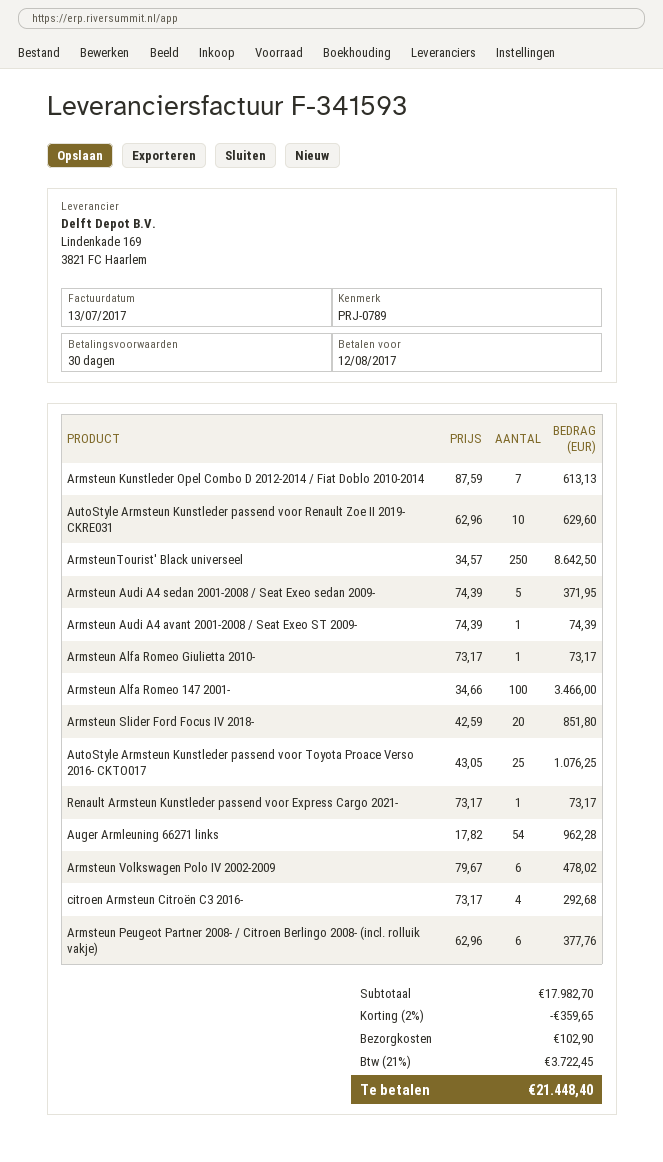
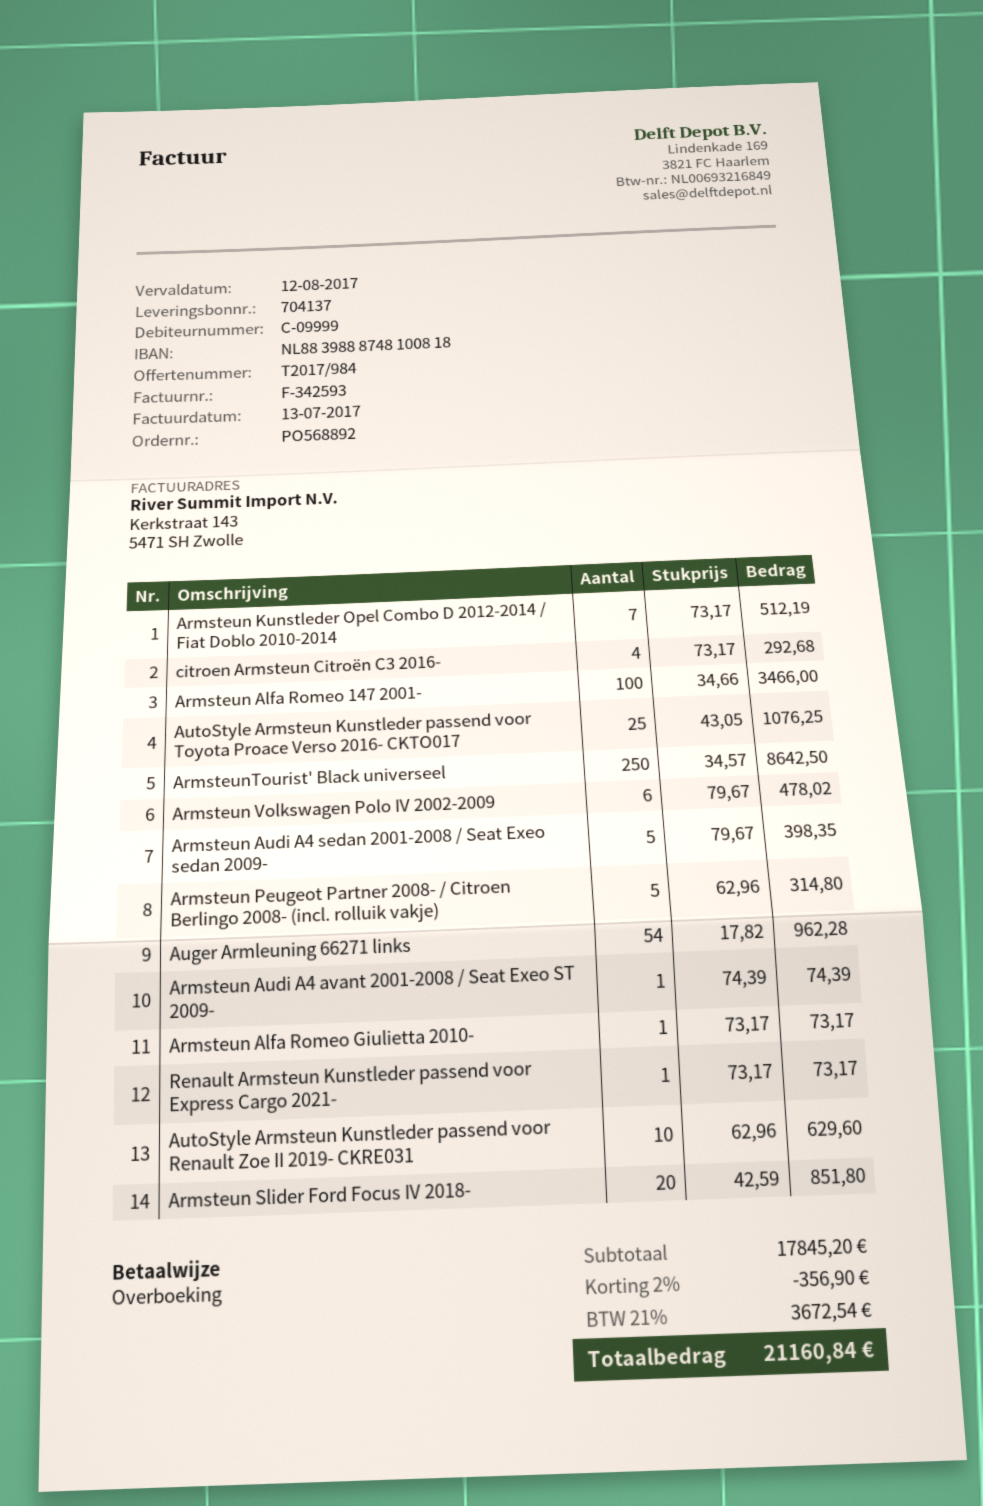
invoice number: F-341593 -> F-342593
Armsteun Kunstleder Opel Combo D 2012-2014 / Fiat Doblo 2010-2014: 7 x 87.59 = 613.13 -> 7 x 73.17 = 512.19
Armsteun Audi A4 sedan 2001-2008 / Seat Exeo sedan 2009-: 5 x 74.39 = 371.95 -> 5 x 79.67 = 398.35
Armsteun Peugeot Partner 2008- / Citroen Berlingo 2008- (incl. rolluik vakje): 6 x 62.96 = 377.76 -> 5 x 62.96 = 314.80
subtotal: 17982.70 -> 17845.20
discount: 2% = 359.65 -> 2% = 356.90
shipping: 102.90 -> none
tax: 21% = 3722.45 -> 21% = 3672.54
total: 21448.40 -> 21160.84

